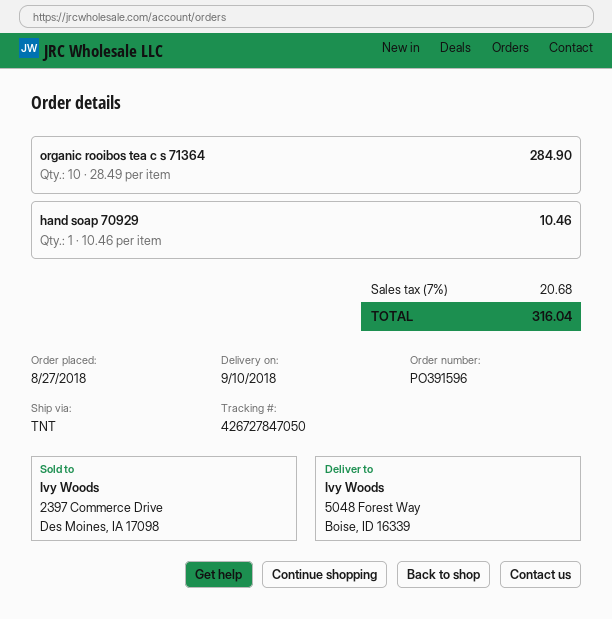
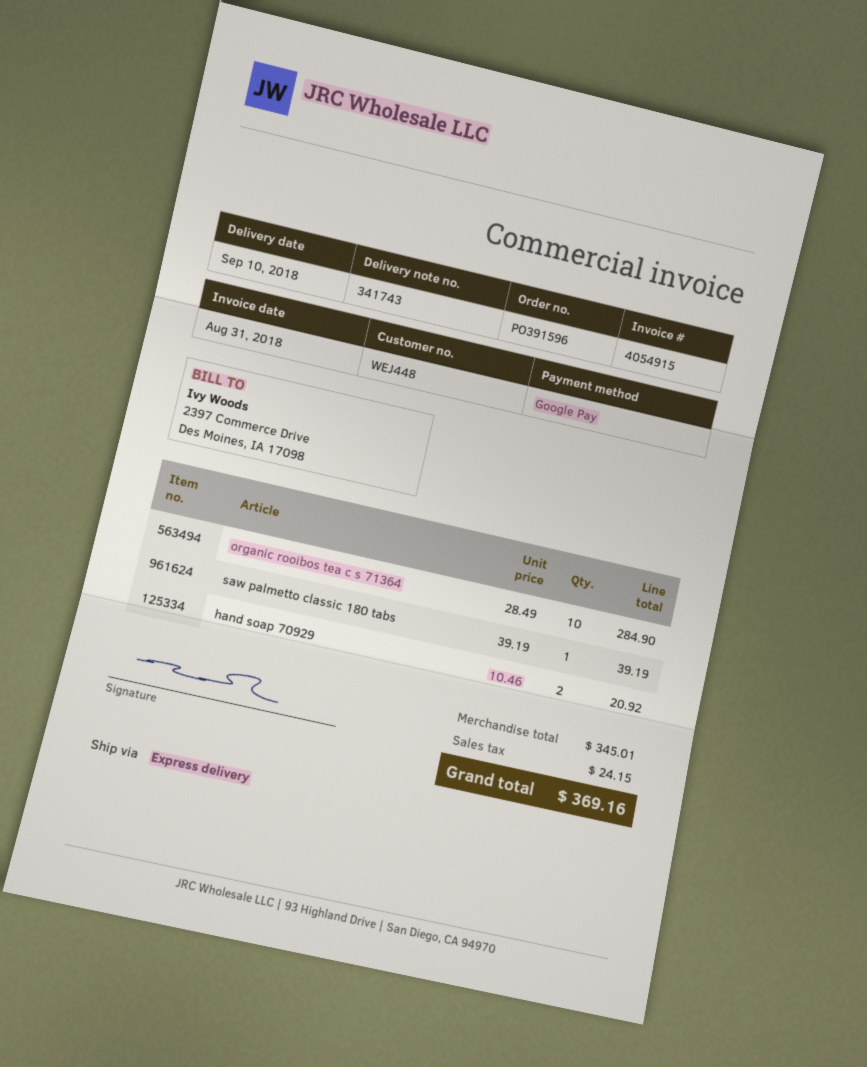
shipping method: TNT -> express
hand soap 70929: 1 x 10.46 = 10.46 -> 2 x 10.46 = 20.92
saw palmetto classic 180 tabs: none -> 1 x 39.19 = 39.19
tax: 20.68 -> 24.15
total: 316.04 -> 369.16

